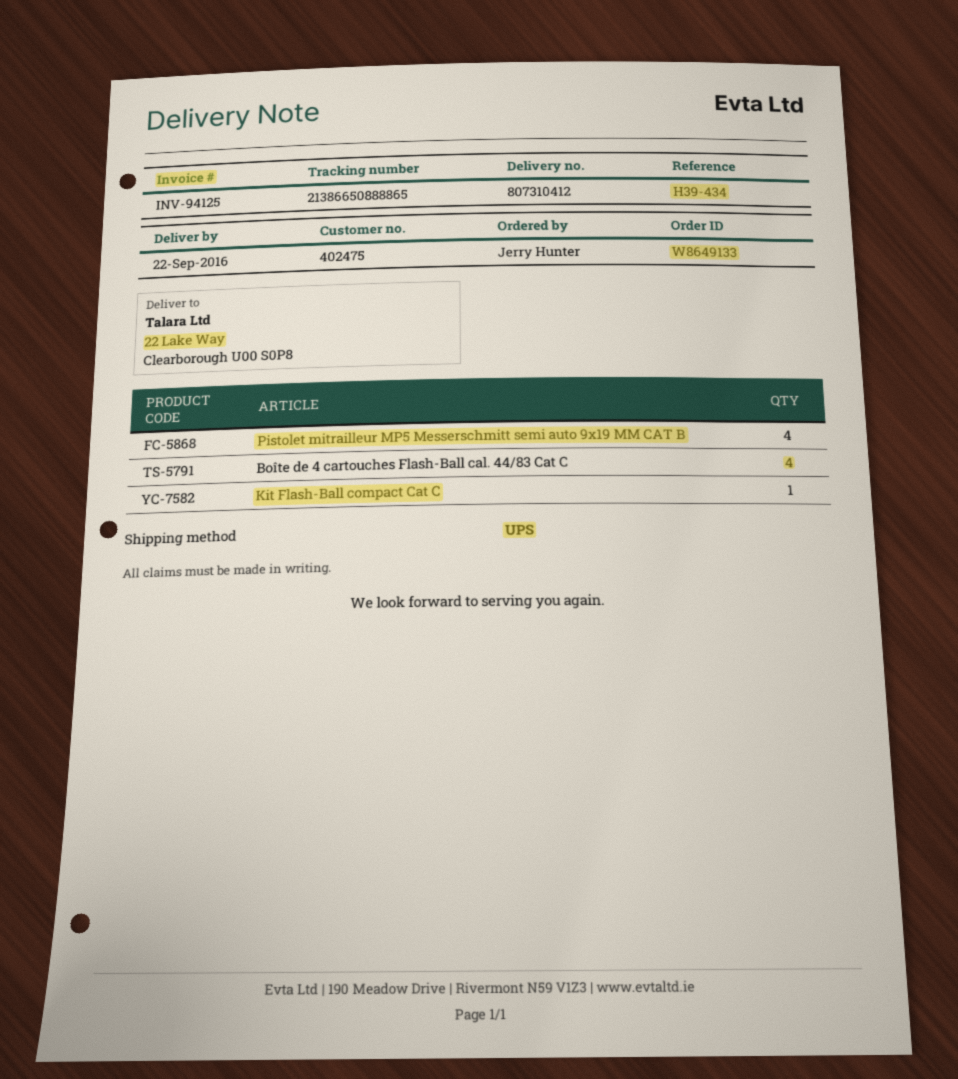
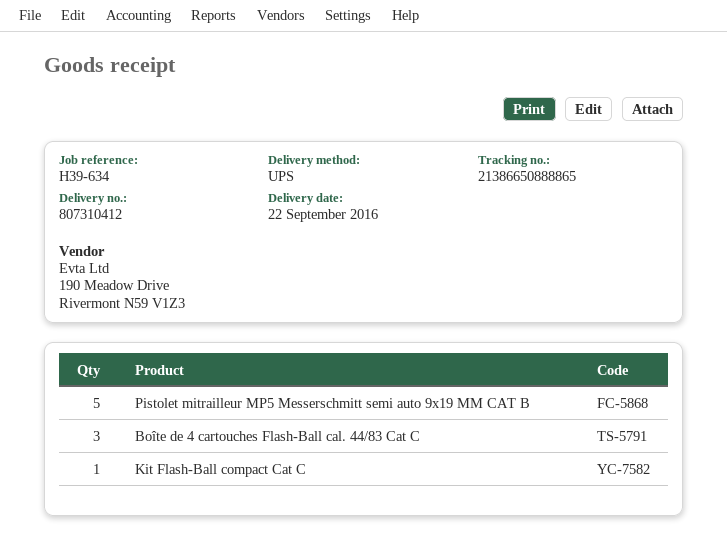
reference: H39-434 -> H39-634
Pistolet mitrailleur MP5 Messerschmitt semi auto 9x19 MM CAT B: 4 -> 5
Boîte de 4 cartouches Flash-Ball cal. 44/83 Cat C: 4 -> 3

